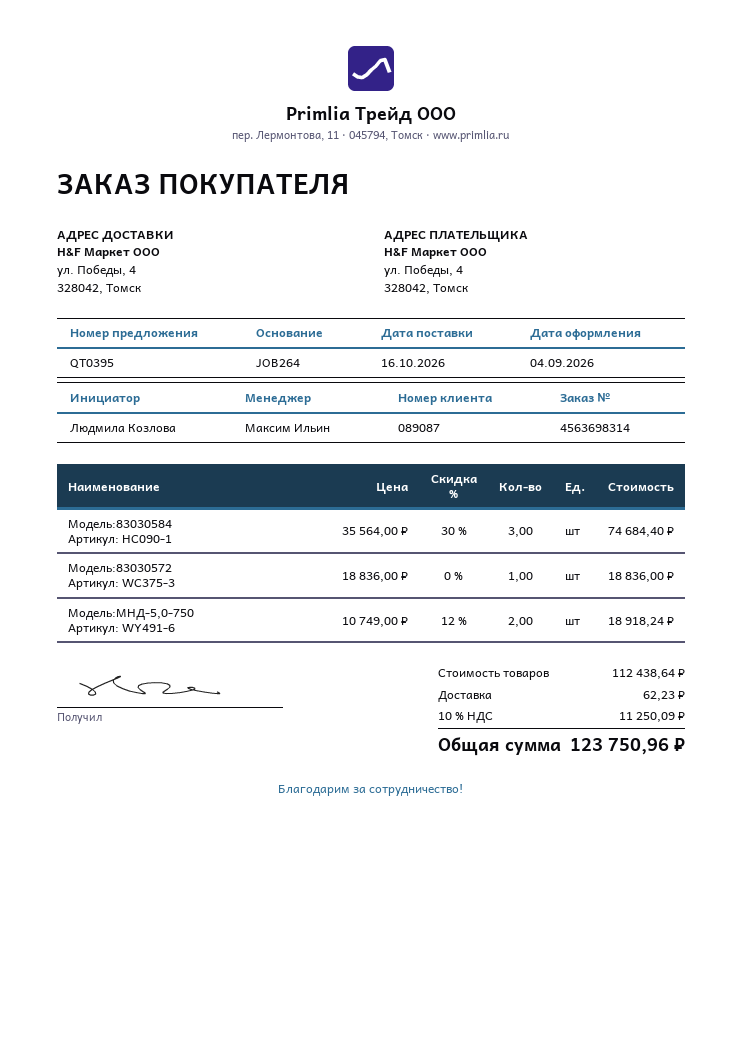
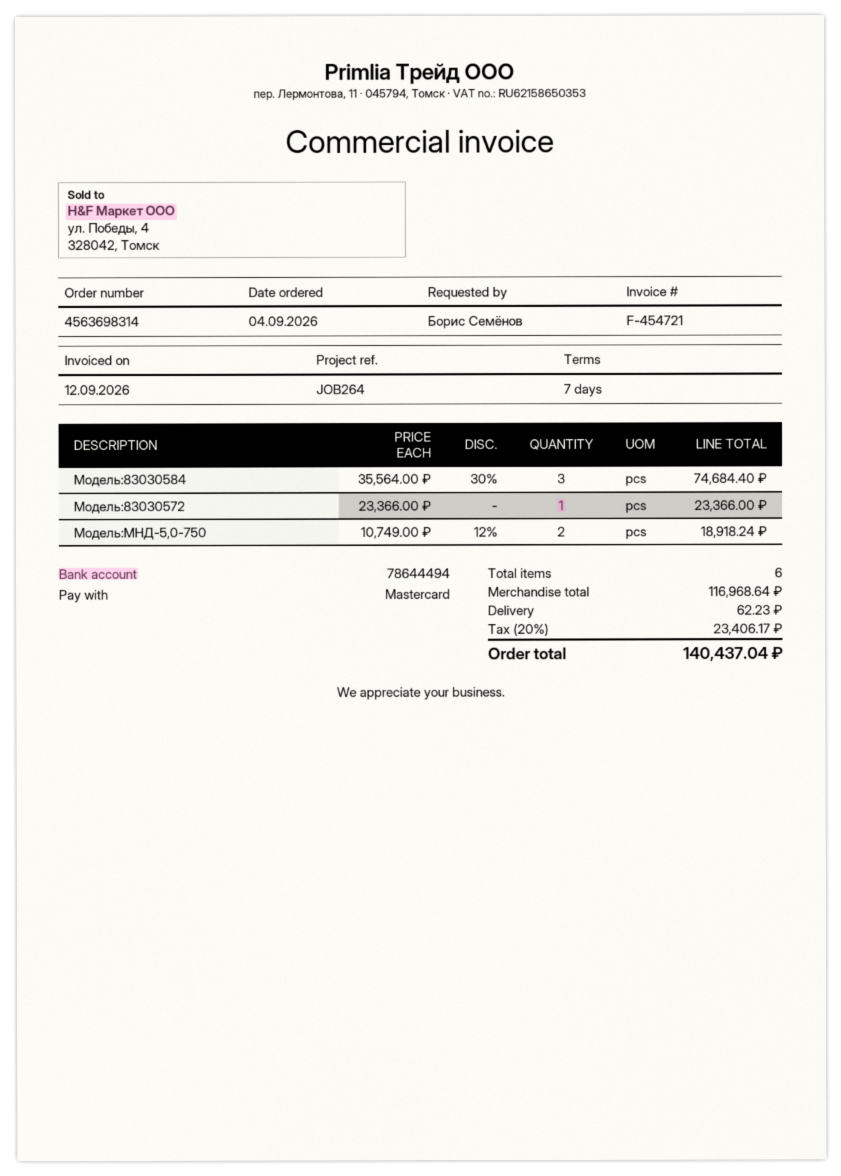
ordered by: Людмила Козлова -> Борис Семёнов
Модель:83030572: 1 x 18836.00 = 18836.00 -> 1 x 23366.00 = 23366.00
subtotal: 112438.64 -> 116968.64
tax: 10% = 11250.09 -> 20% = 23406.17
total: 123750.96 -> 140437.04

